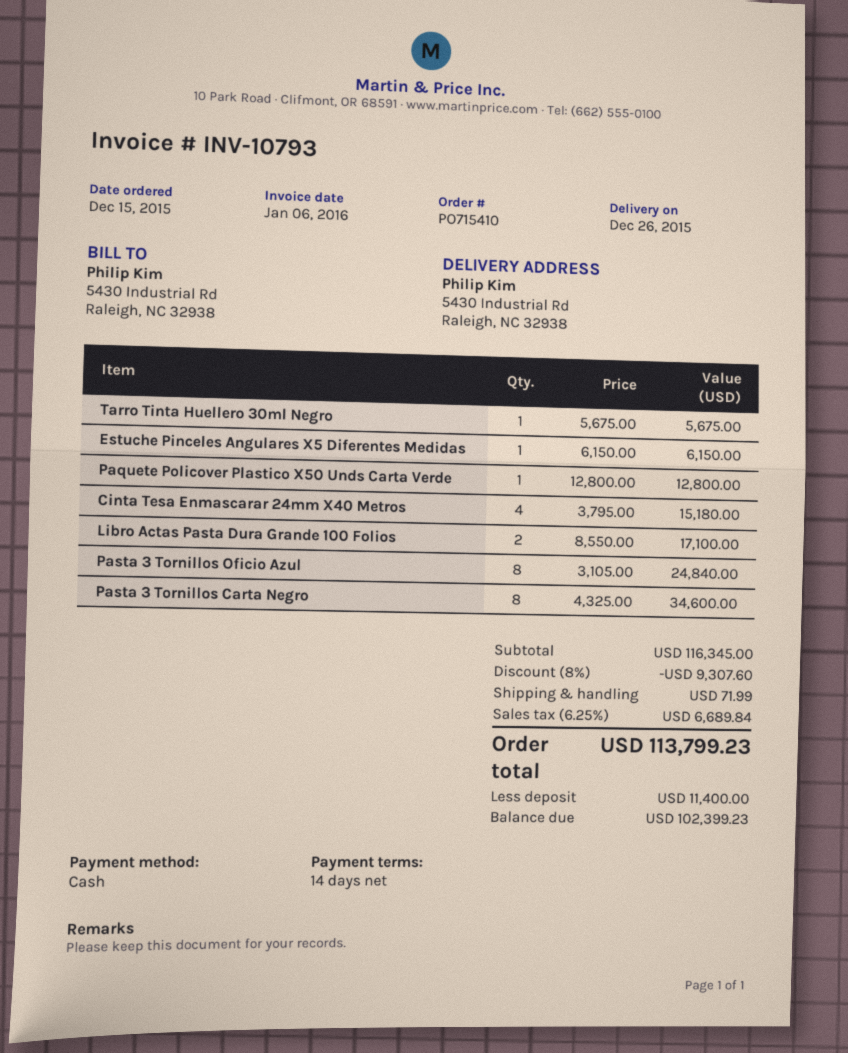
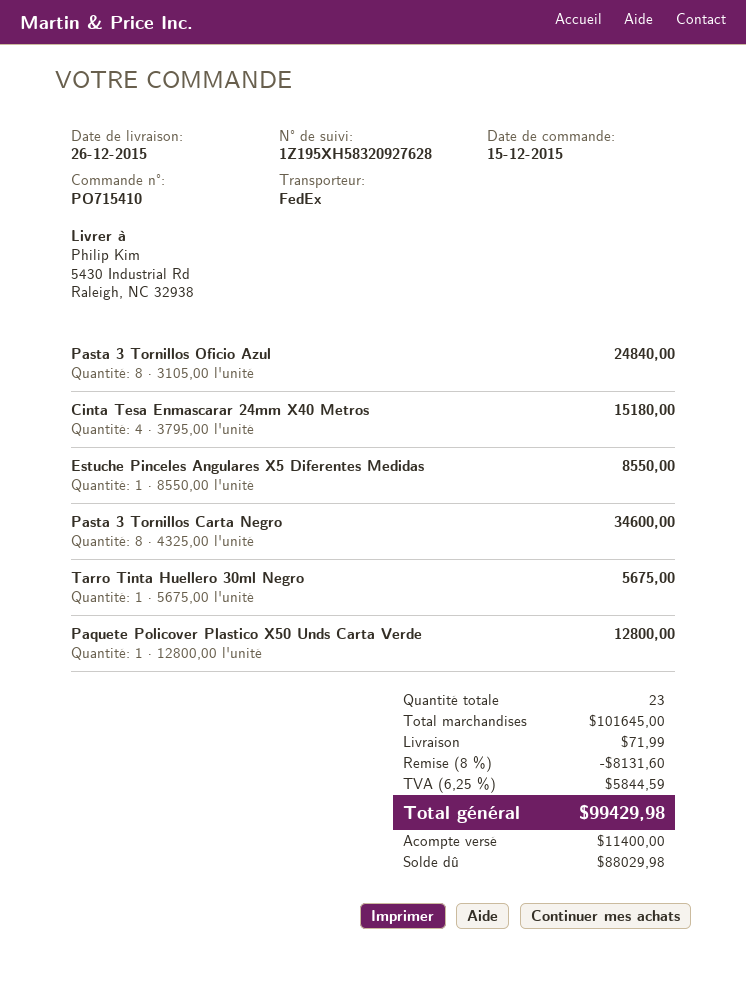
Estuche Pinceles Angulares X5 Diferentes Medidas: 1 x 6150.00 = 6150.00 -> 1 x 8550.00 = 8550.00
Libro Actas Pasta Dura Grande 100 Folios: 2 x 8550.00 = 17100.00 -> none
subtotal: 116345.00 -> 101645.00
discount: 8% = 9307.60 -> 8% = 8131.60
tax: 6.25% = 6689.84 -> 6.25% = 5844.59
total: 113799.23 -> 99429.98
balance: 102399.23 -> 88029.98

